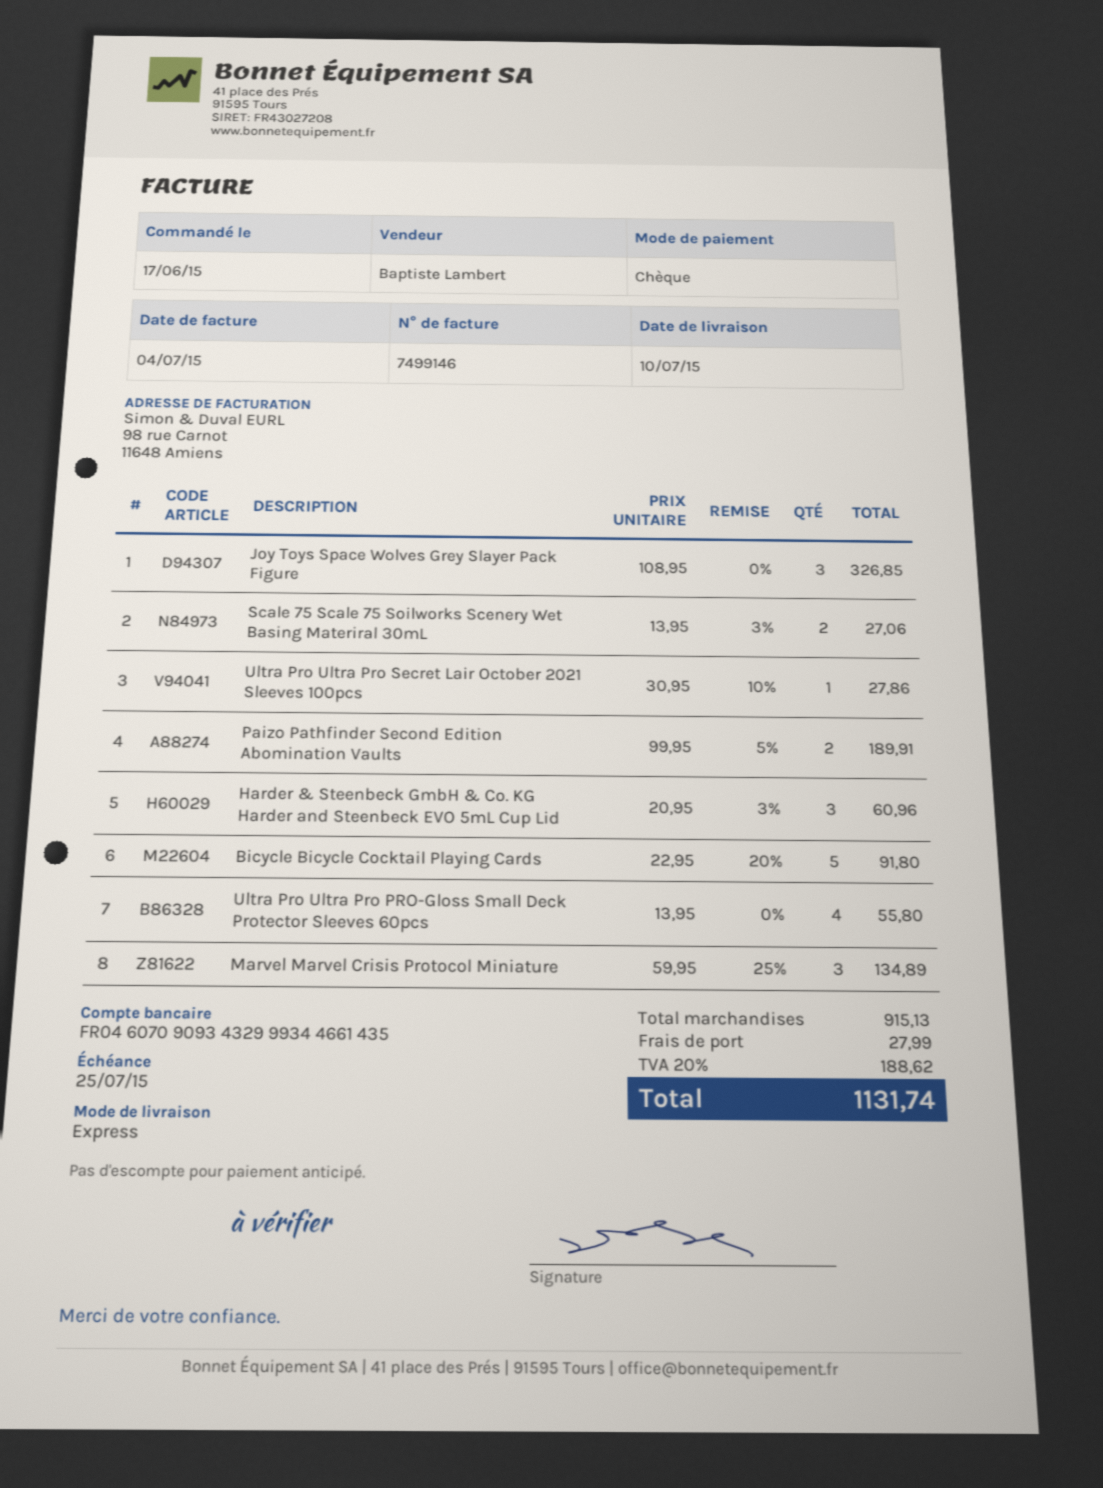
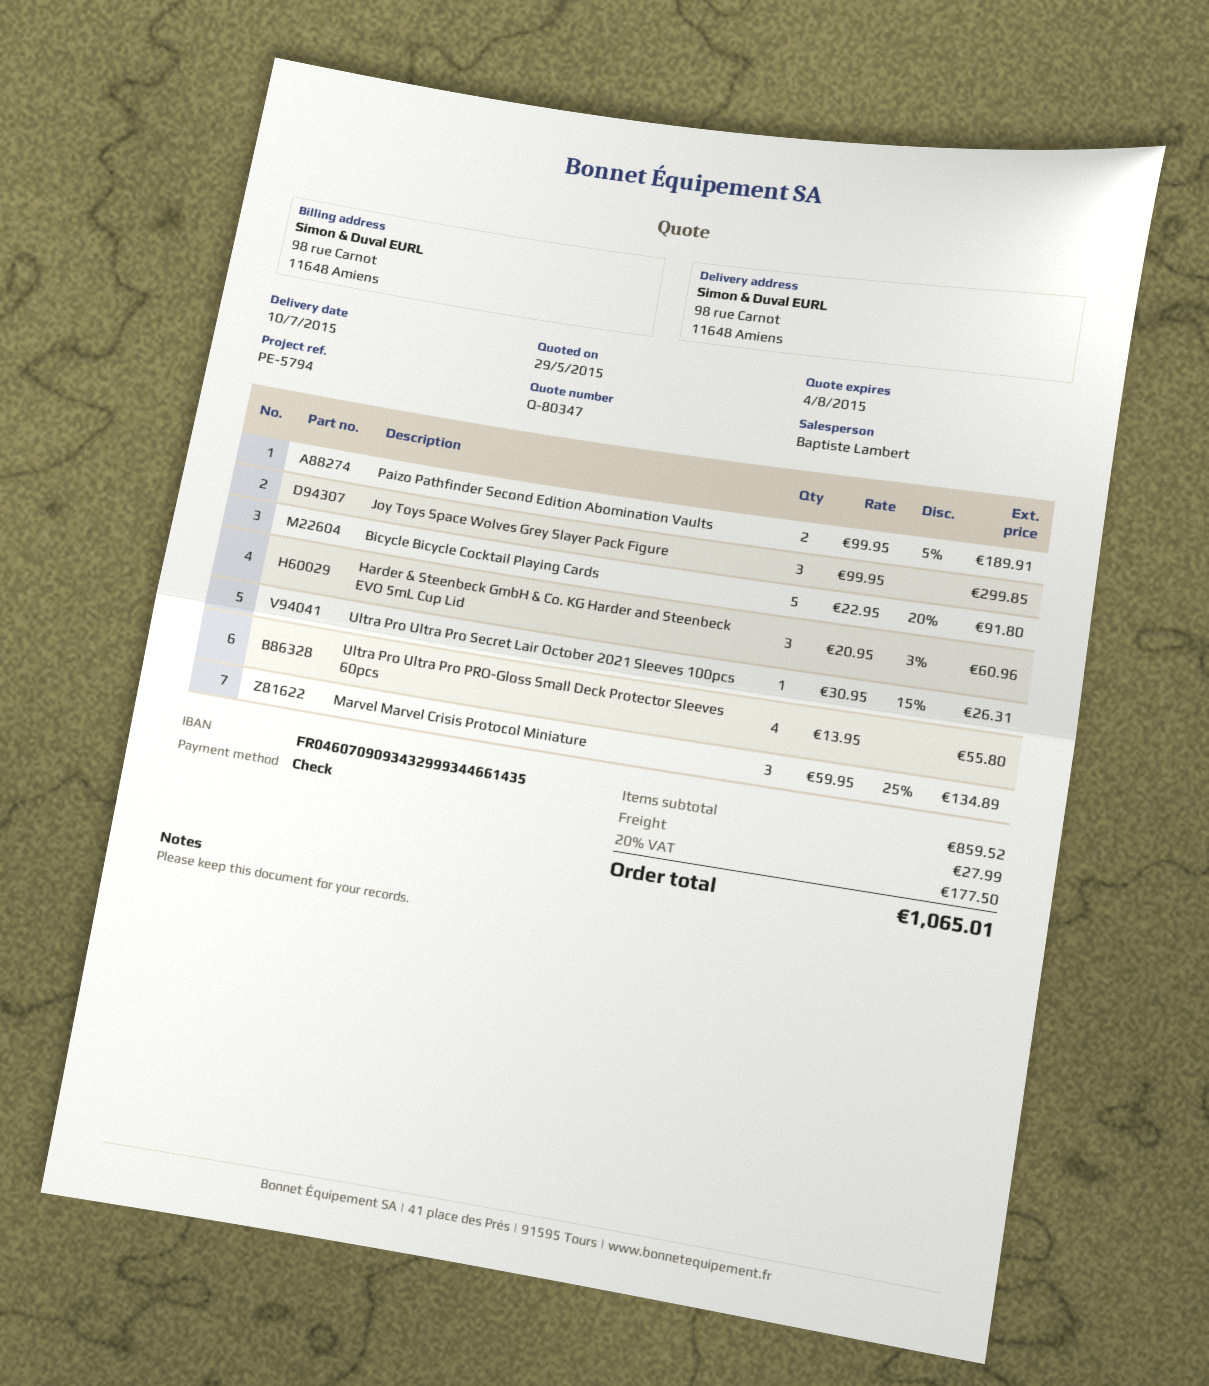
Joy Toys Space Wolves Grey Slayer Pack Figure: 3 x 108.95 = 326.85 -> 3 x 99.95 = 299.85
Scale 75 Scale 75 Soilworks Scenery Wet Basing Materiral 30mL: 2 x 13.95 - 3% = 27.06 -> none
Ultra Pro Ultra Pro Secret Lair October 2021 Sleeves 100pcs: 1 x 30.95 - 10% = 27.86 -> 1 x 30.95 - 15% = 26.31
subtotal: 915.13 -> 859.52
tax: 20% = 188.62 -> 20% = 177.50
total: 1131.74 -> 1065.01

